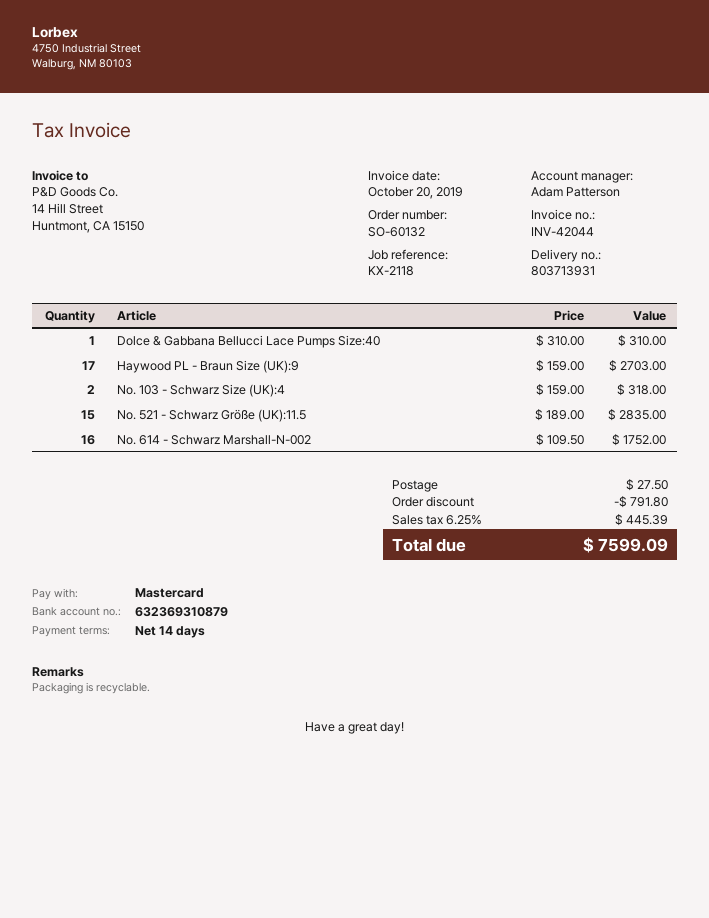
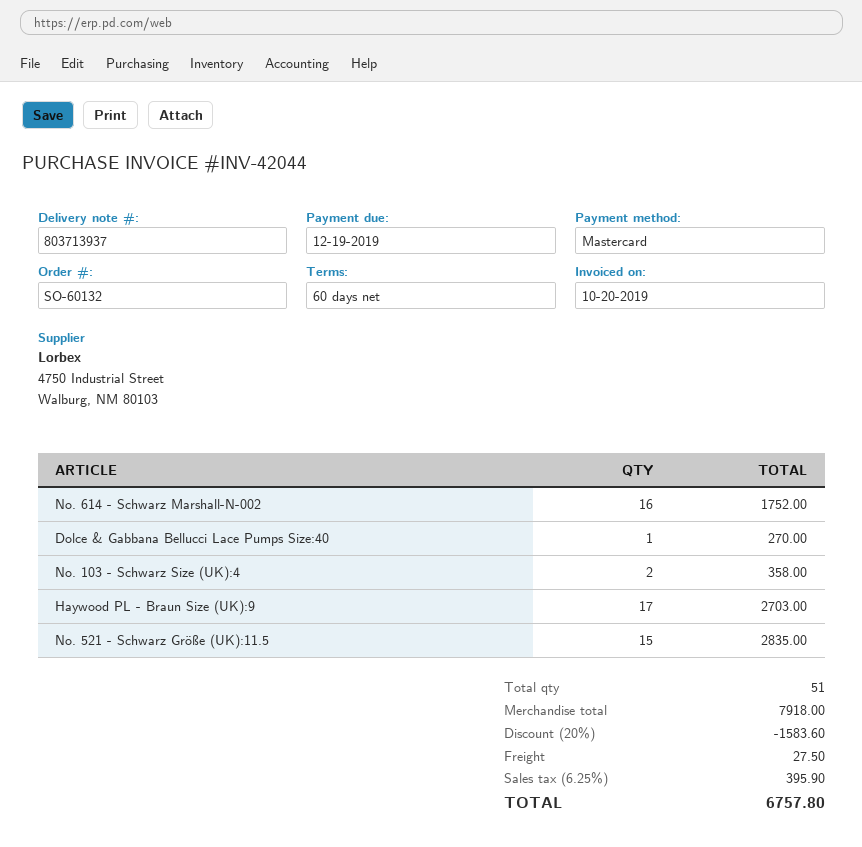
delivery note number: 803713931 -> 803713937
payment terms: 14 days -> 60 days
Dolce & Gabbana Bellucci Lace Pumps Size:40: 1 for 310.00 -> 1 for 270.00
No. 103 - Schwarz Size (UK):4: 2 for 318.00 -> 2 for 358.00
discount: 791.80 -> 1583.60
tax: 6.25% = 445.39 -> 6.25% = 395.90
total: 7599.09 -> 6757.80

